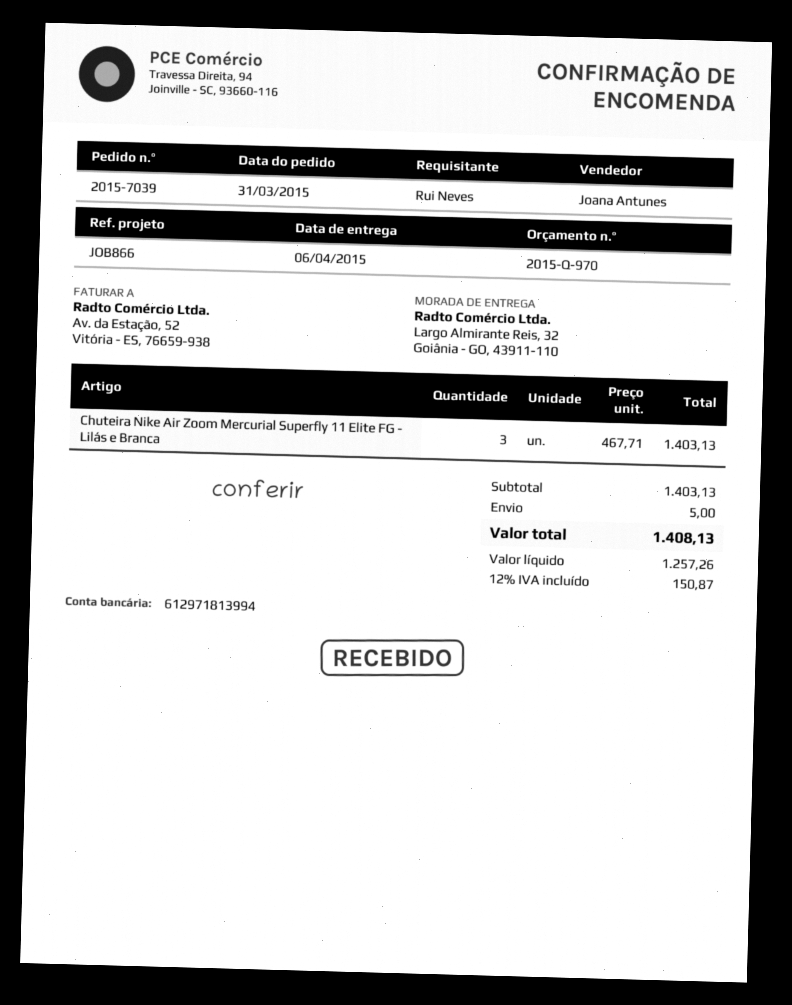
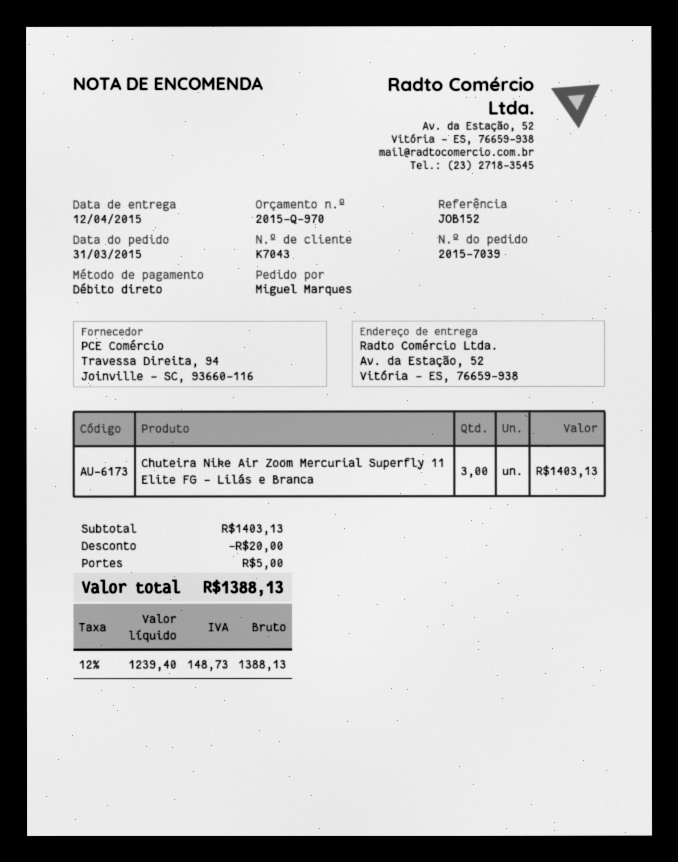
delivery date: 2015-04-06 -> 2015-04-12
reference: JOB866 -> JOB152
ordered by: Rui Neves -> Miguel Marques
ship to: Largo Almirante Reis, 32, Goiânia - GO, 43911-110 -> Av. da Estação, 52, Vitória - ES, 76659-938
discount: none -> 20.00
net: 1257.26 -> 1239.40
tax: 12% = 150.87 -> 12% = 148.73
total: 1408.13 -> 1388.13

